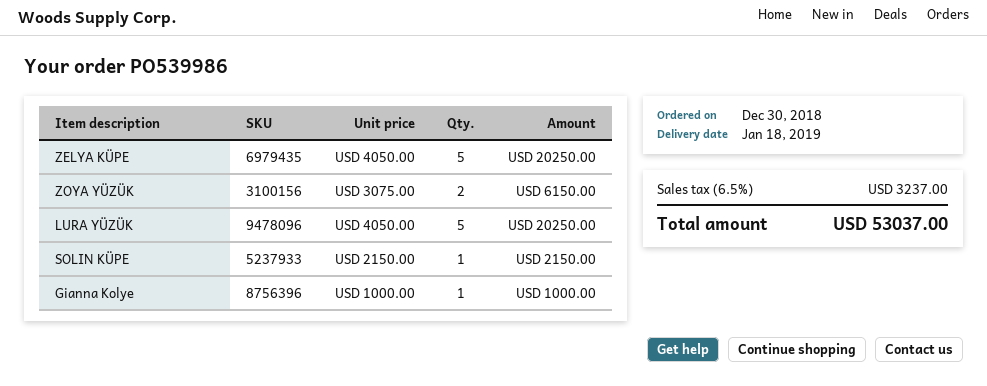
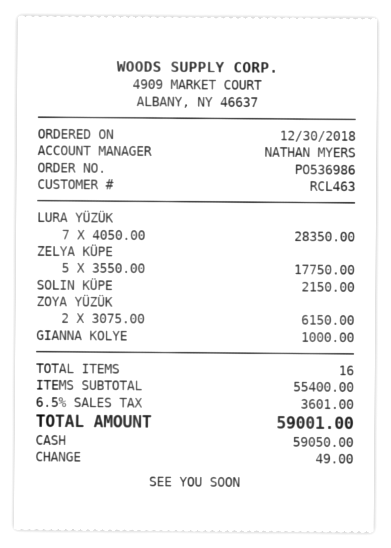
order number: PO539986 -> PO536986
ZELYA KÜPE: 5 x 4050.00 = 20250.00 -> 5 x 3550.00 = 17750.00
LURA YÜZÜK: 5 x 4050.00 = 20250.00 -> 7 x 4050.00 = 28350.00
tax: 6.5% = 3237.00 -> 6.5% = 3601.00
total: 53037.00 -> 59001.00

